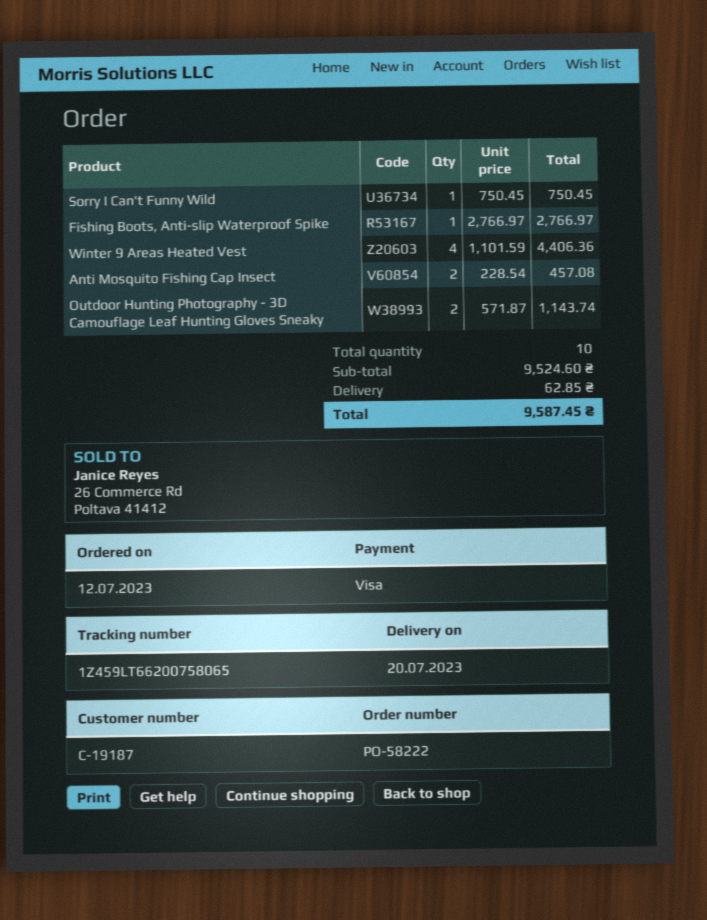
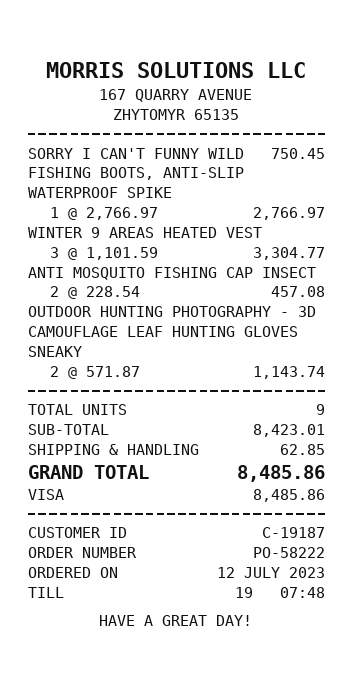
Winter 9 Areas Heated Vest: 4 x 1101.59 = 4406.36 -> 3 x 1101.59 = 3304.77
total quantity: 10 -> 9
subtotal: 9524.60 -> 8423.01
total: 9587.45 -> 8485.86

